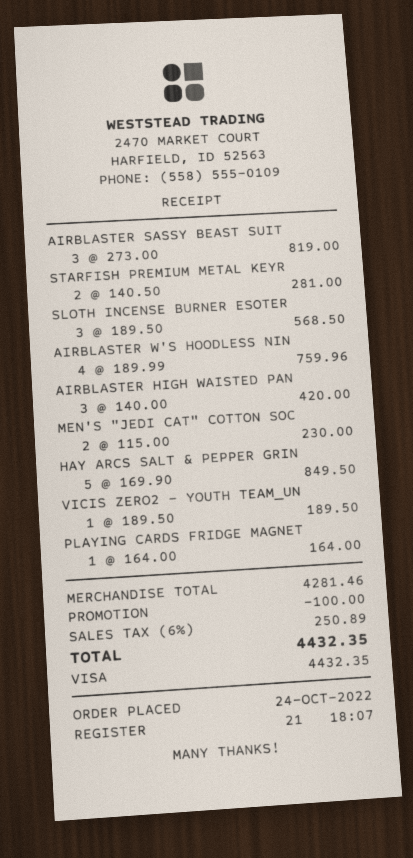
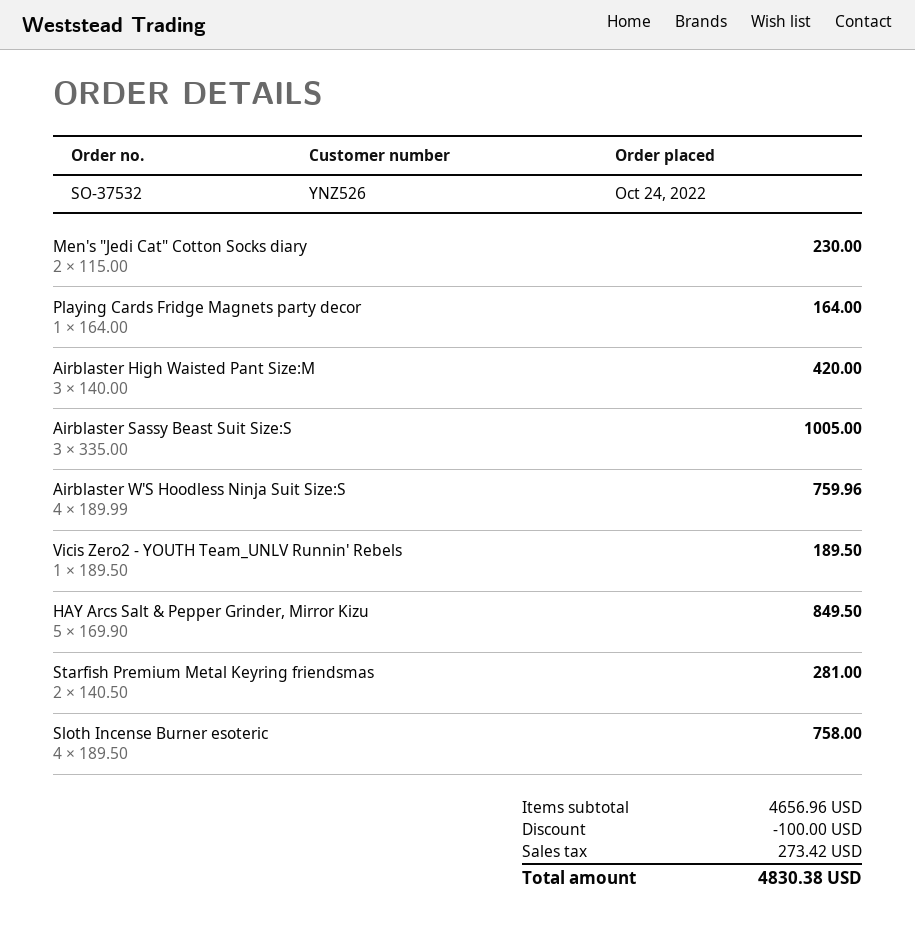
AIRBLASTER SASSY BEAST SUIT: 3 x 273.00 = 819.00 -> 3 x 335.00 = 1005.00
SLOTH INCENSE BURNER ESOTER: 3 x 189.50 = 568.50 -> 4 x 189.50 = 758.00
subtotal: 4281.46 -> 4656.96
tax: 250.89 -> 273.42
total: 4432.35 -> 4830.38

